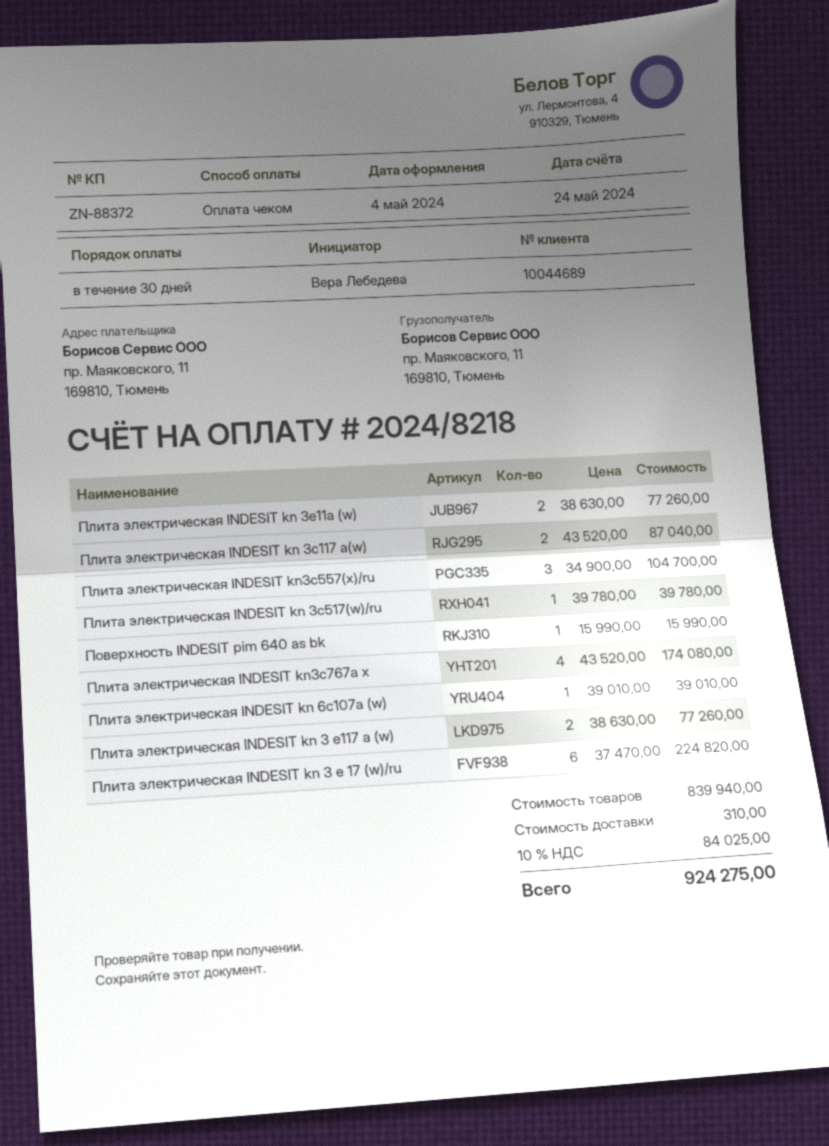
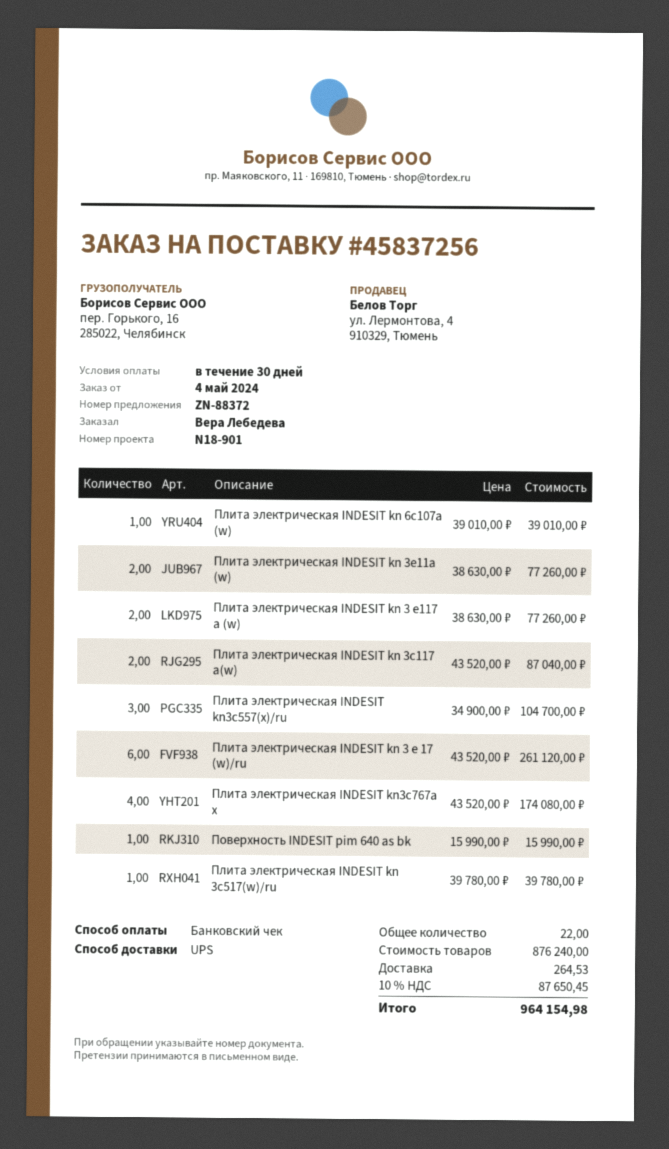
ship to: пр. Маяковского, 11, 169810, Тюмень -> пер. Горького, 16, 285022, Челябинск
Плита электрическая INDESIT kn 3 e 17 (w)/ru: 6 x 37470.00 = 224820.00 -> 6 x 43520.00 = 261120.00
subtotal: 839940.00 -> 876240.00
shipping: 310.00 -> 264.53
tax: 10% = 84025.00 -> 10% = 87650.45
total: 924275.00 -> 964154.98

